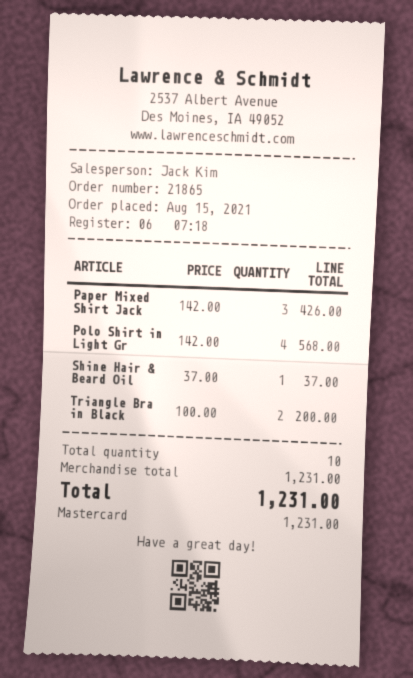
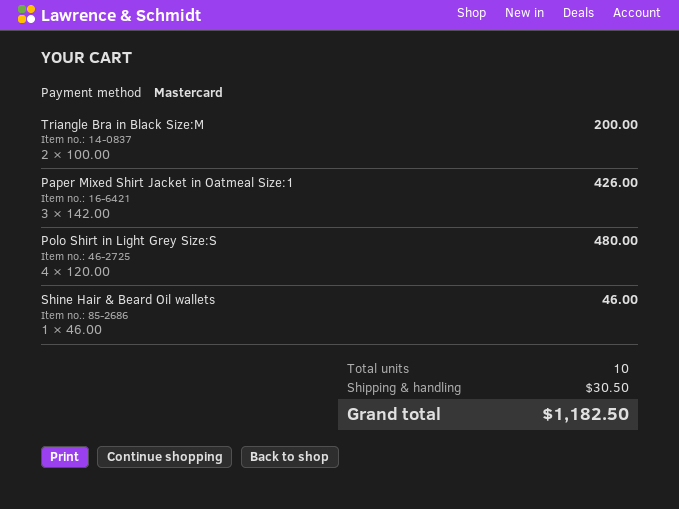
Polo Shirt in Light Gr: 4 x 142.00 = 568.00 -> 4 x 120.00 = 480.00
Shine Hair & Beard Oil: 1 x 37.00 = 37.00 -> 1 x 46.00 = 46.00
shipping: none -> 30.50
total: 1231.00 -> 1182.50

